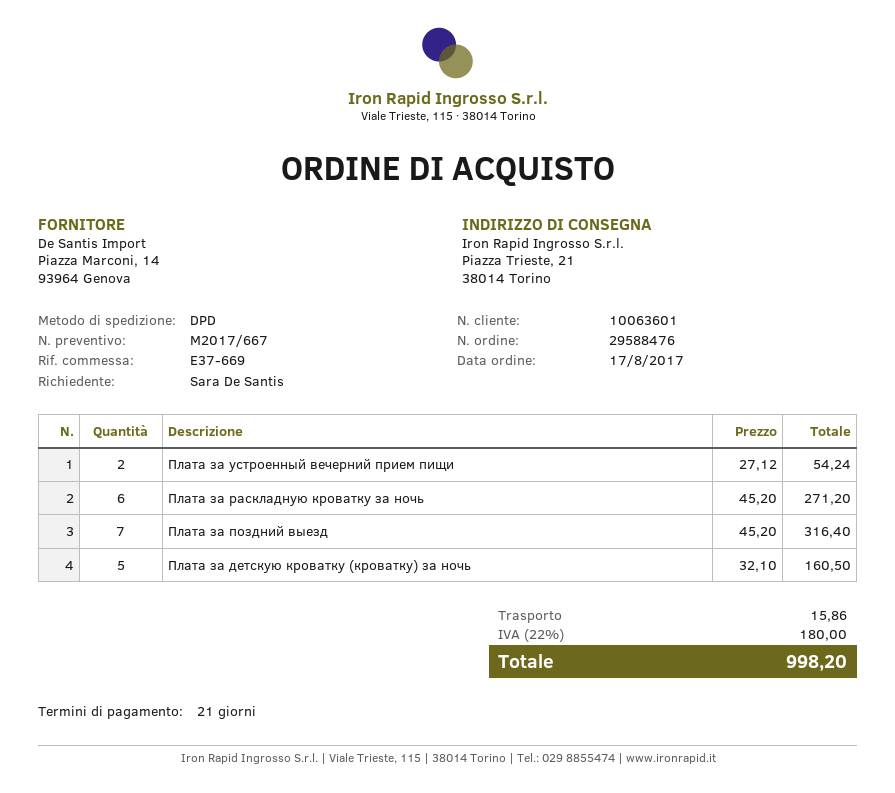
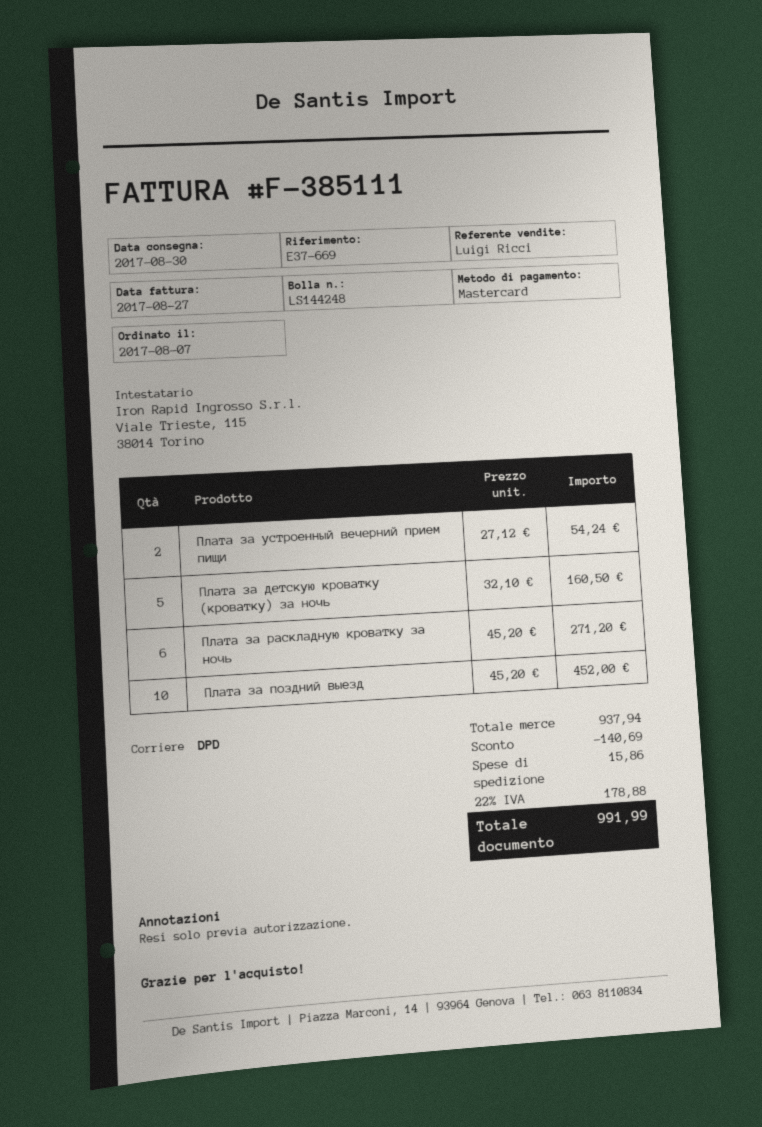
order date: 2017-08-17 -> 2017-08-07
Плата за поздний выезд: 7 x 45.20 = 316.40 -> 10 x 45.20 = 452.00
discount: none -> 140.69
tax: 22% = 180.00 -> 22% = 178.88
total: 998.20 -> 991.99

